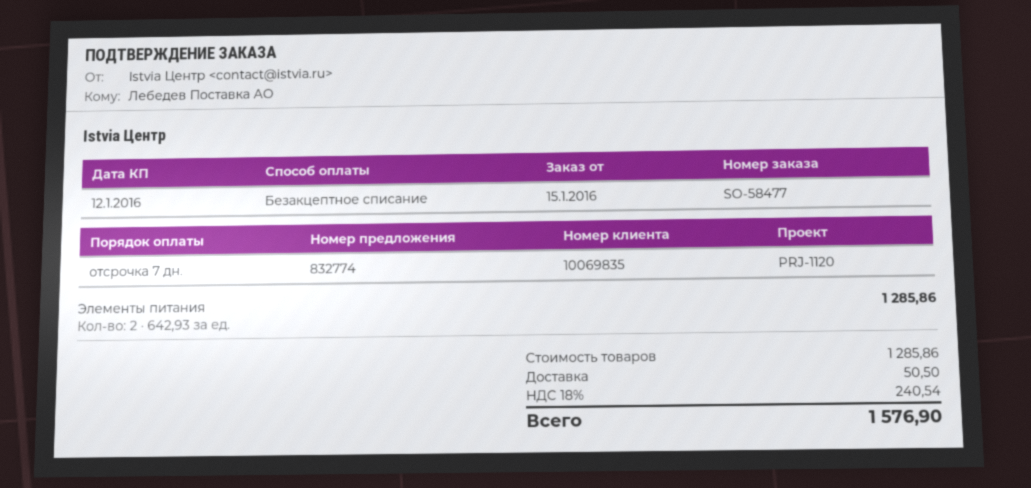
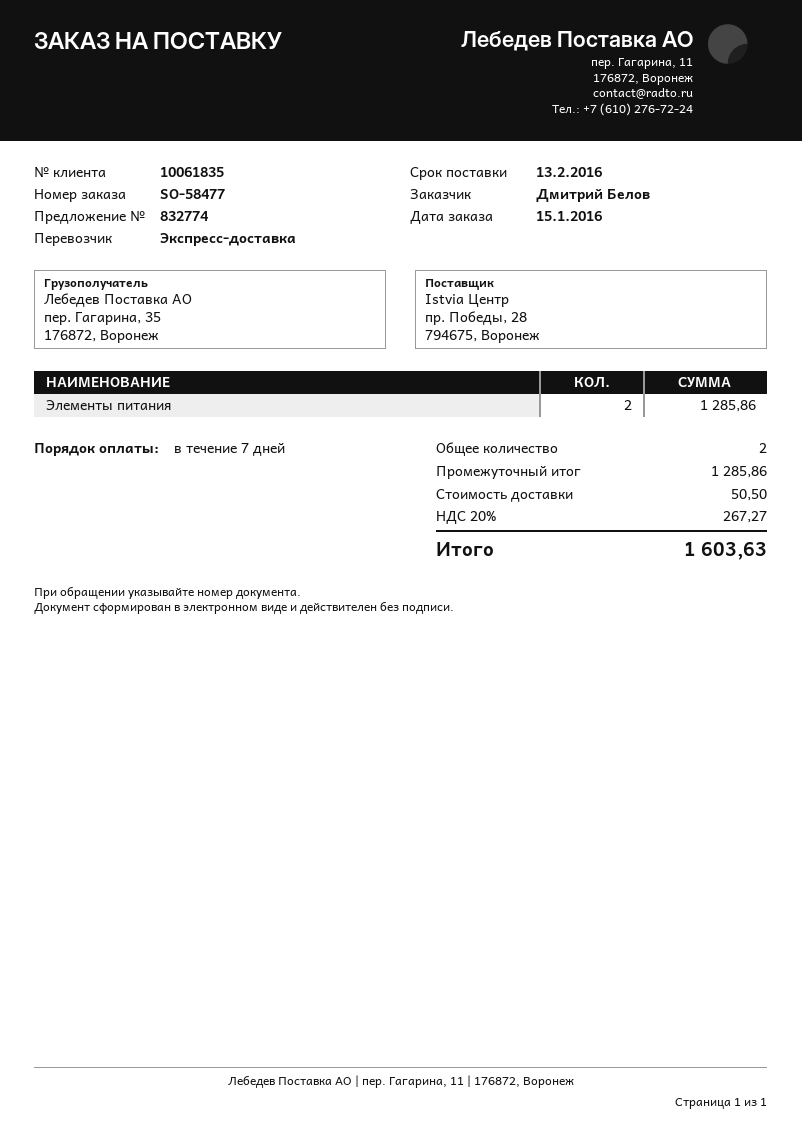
customer number: 10069835 -> 10061835
tax: 18% = 240.54 -> 20% = 267.27
total: 1576.90 -> 1603.63

